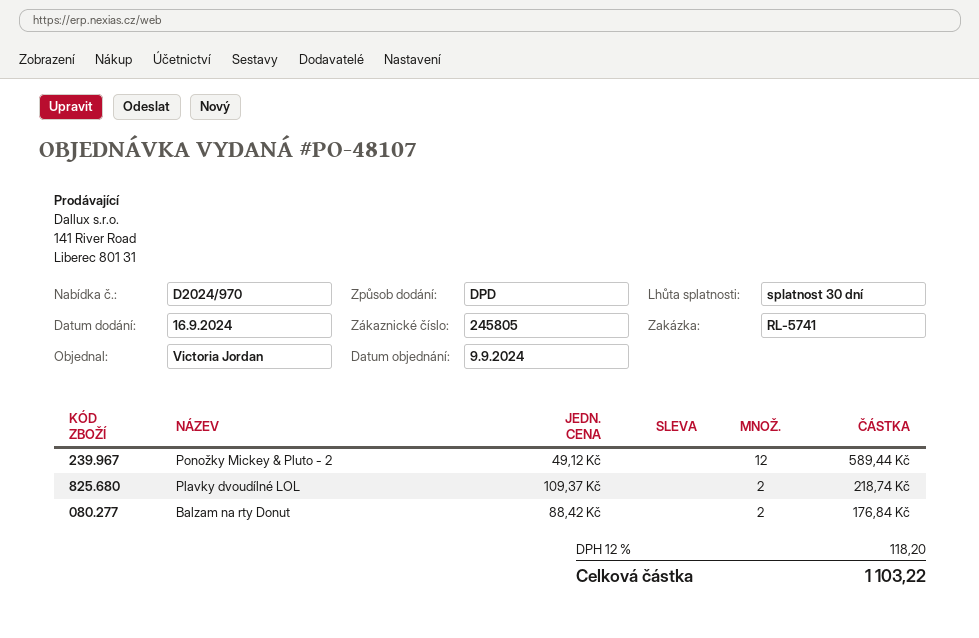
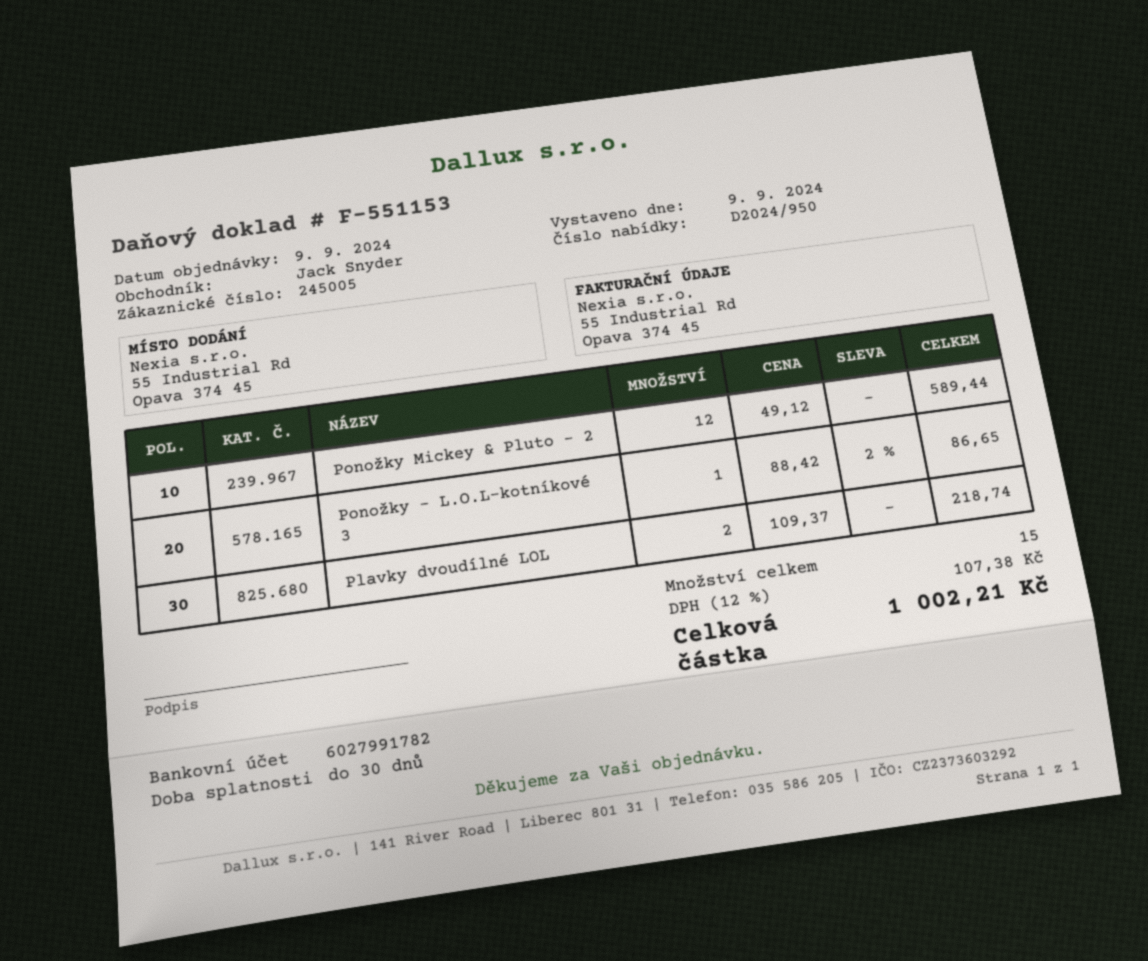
quote number: D2024/970 -> D2024/950
customer number: 245805 -> 245005
Balzam na rty Donut: 2 x 88.42 = 176.84 -> none
Ponožky - L.O.L-kotníkové 3: none -> 1 x 88.42 - 2% = 86.65
tax: 12% = 118.20 -> 12% = 107.38
total: 1103.22 -> 1002.21

